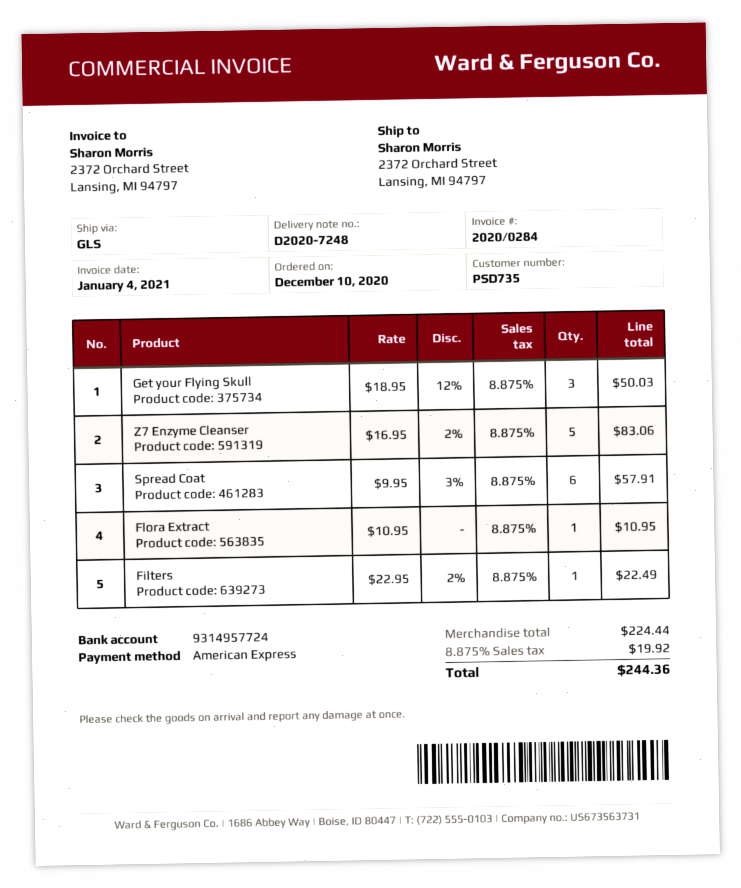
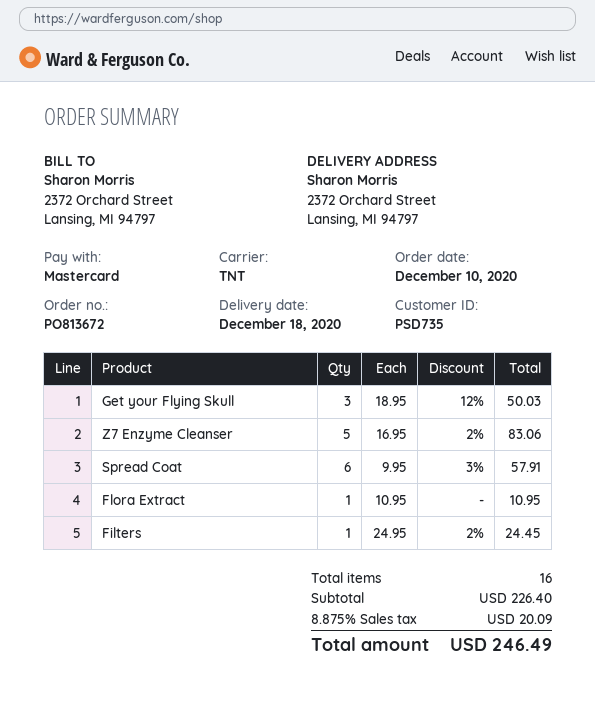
payment method: American Express -> Mastercard
shipping method: GLS -> TNT
Filters: 1 x 22.95 - 2% = 22.49 -> 1 x 24.95 - 2% = 24.45
subtotal: 224.44 -> 226.40
tax: 8.875% = 19.92 -> 8.875% = 20.09
total: 244.36 -> 246.49

